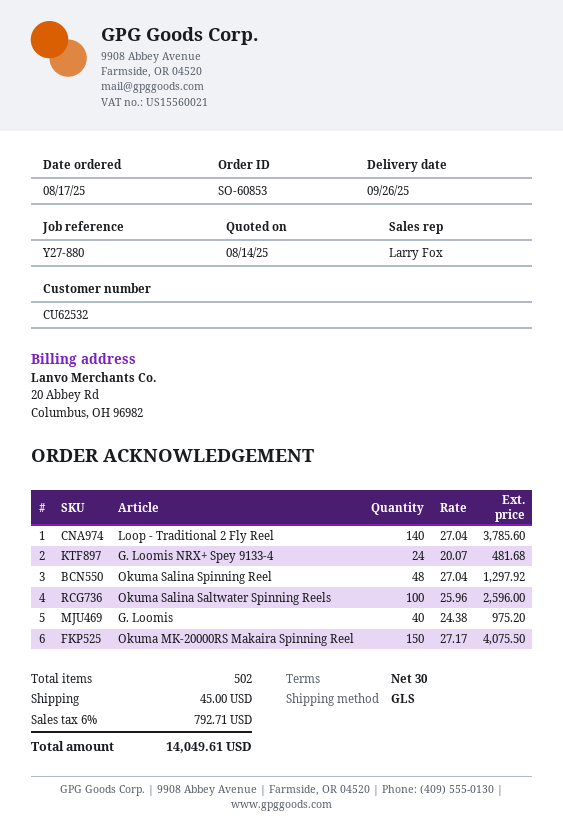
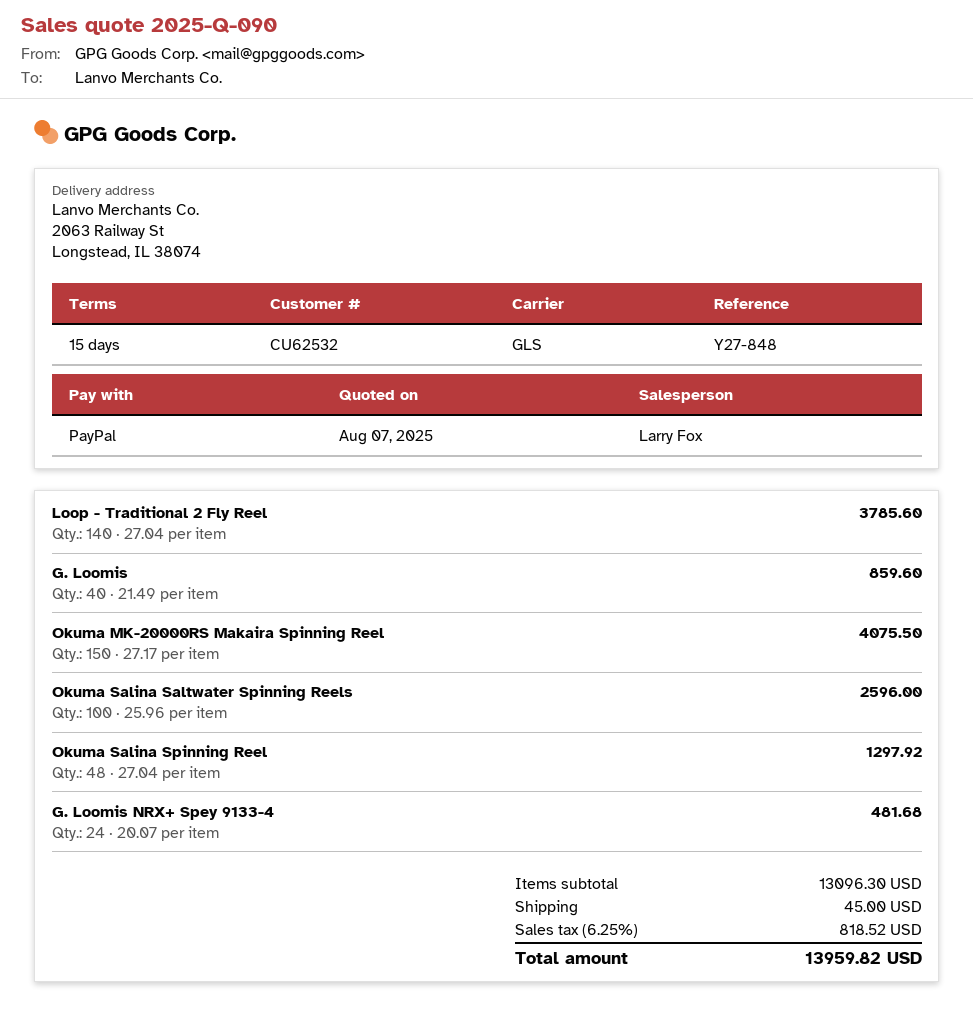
quote date: 2025-08-14 -> 2025-08-07
payment terms: 30 days -> 15 days
reference: Y27-880 -> Y27-848
G. Loomis: 40 x 24.38 = 975.20 -> 40 x 21.49 = 859.60
tax: 6% = 792.71 -> 6.25% = 818.52
total: 14049.61 -> 13959.82

